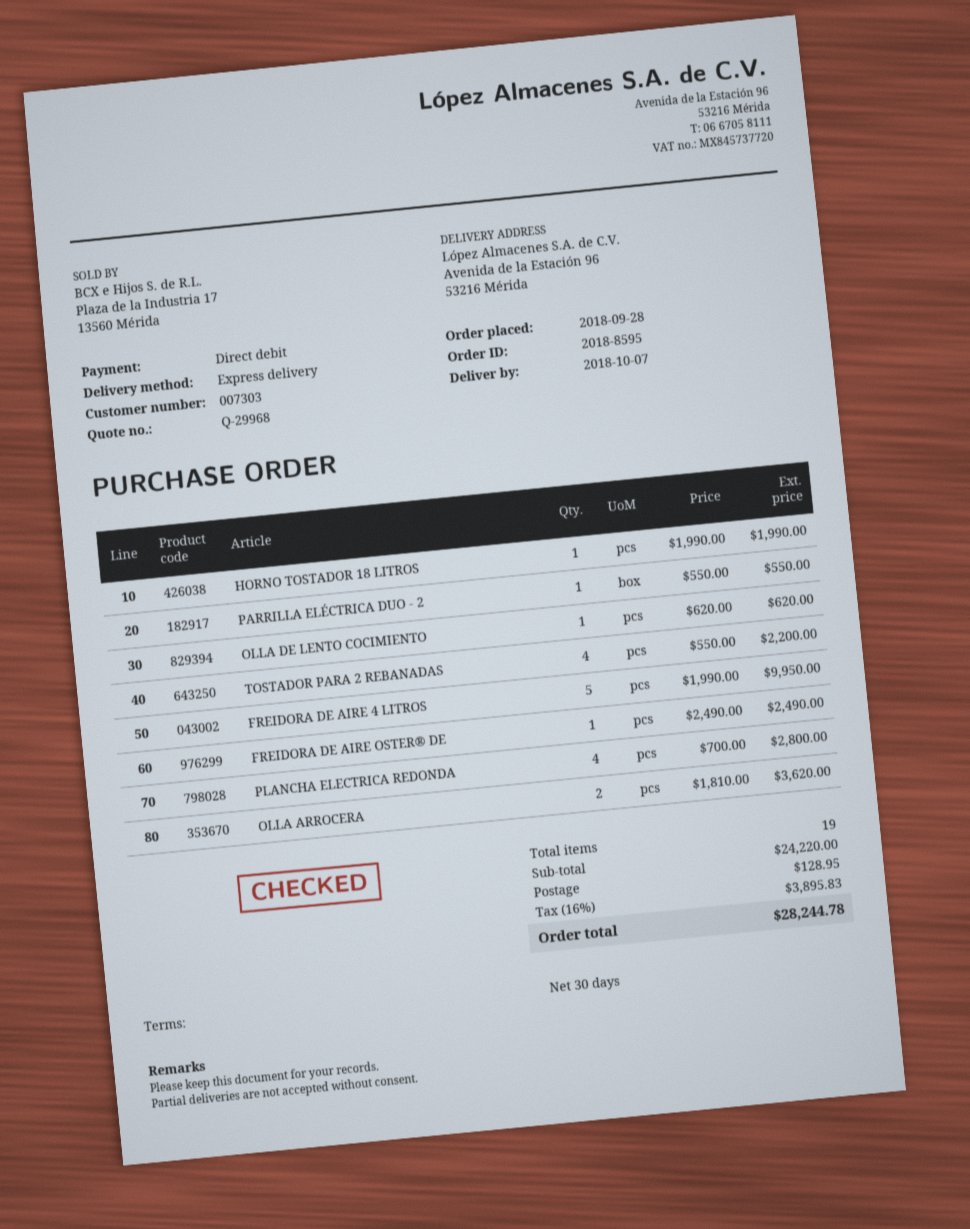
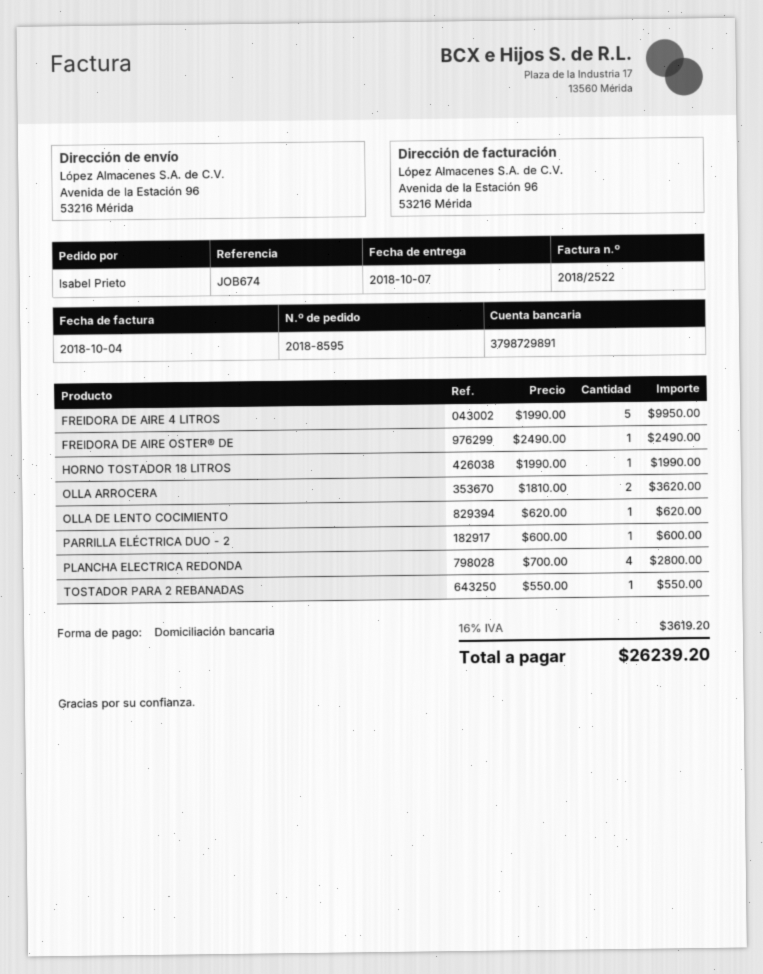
PARRILLA ELÉCTRICA DUO - 2: 1 x 550.00 = 550.00 -> 1 x 600.00 = 600.00
TOSTADOR PARA 2 REBANADAS: 4 x 550.00 = 2200.00 -> 1 x 550.00 = 550.00
shipping: 128.95 -> none
tax: 16% = 3895.83 -> 16% = 3619.20
total: 28244.78 -> 26239.20

